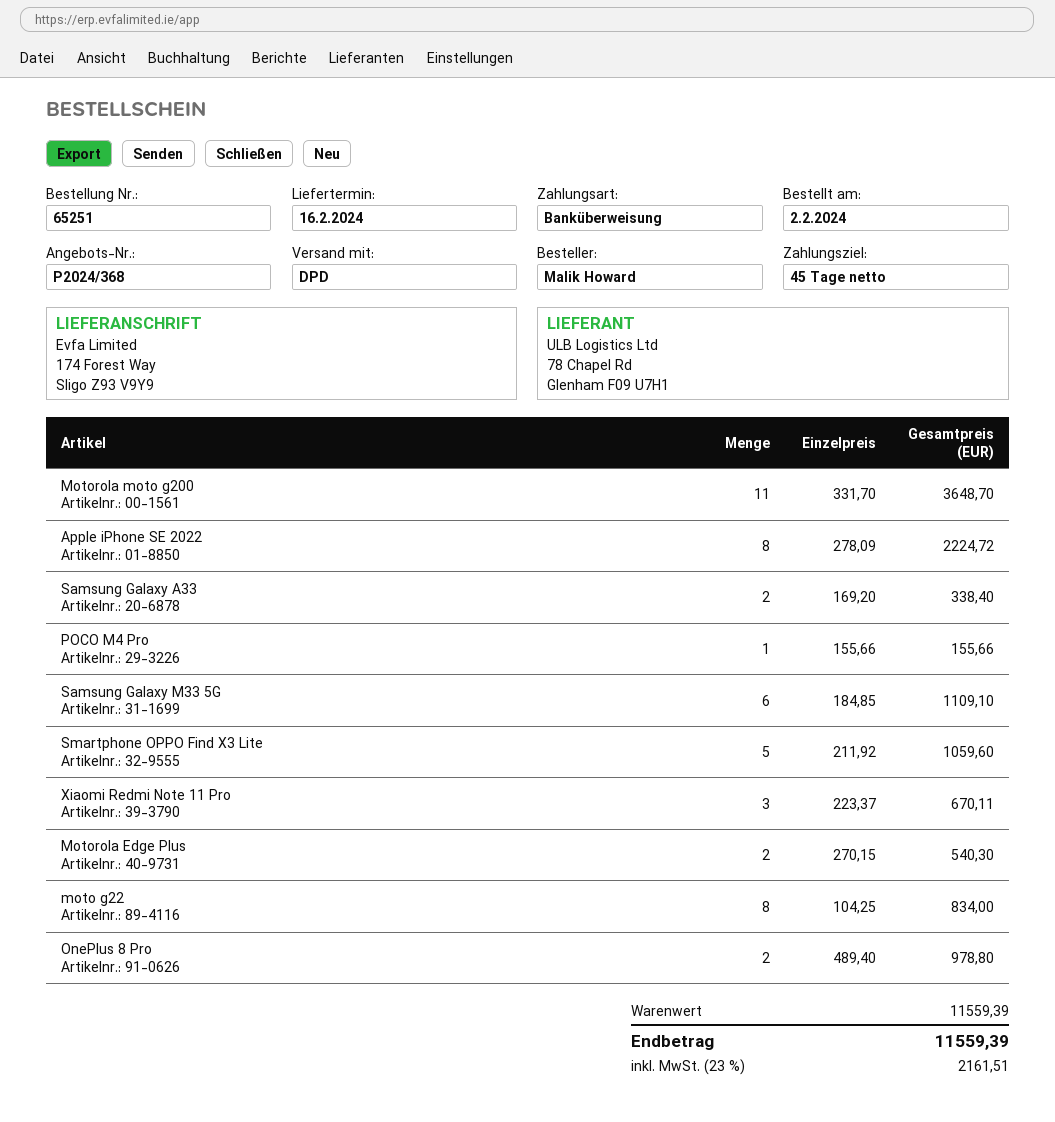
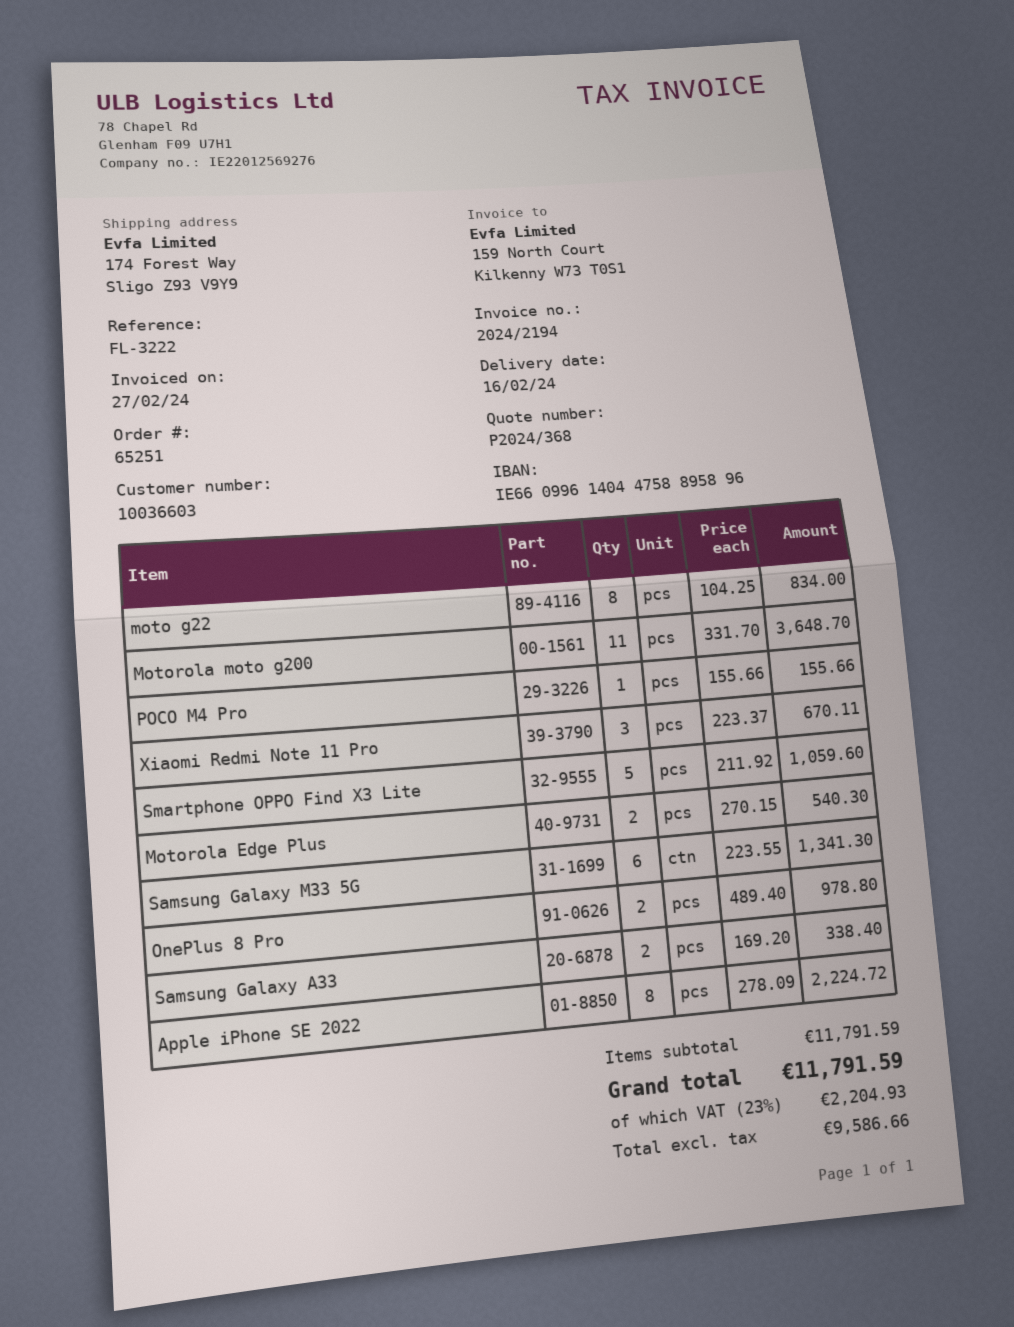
Samsung Galaxy M33 5G: 6 x 184.85 = 1109.10 -> 6 x 223.55 = 1341.30
subtotal: 11559.39 -> 11791.59
tax: 23% = 2161.51 -> 23% = 2204.93
total: 11559.39 -> 11791.59

